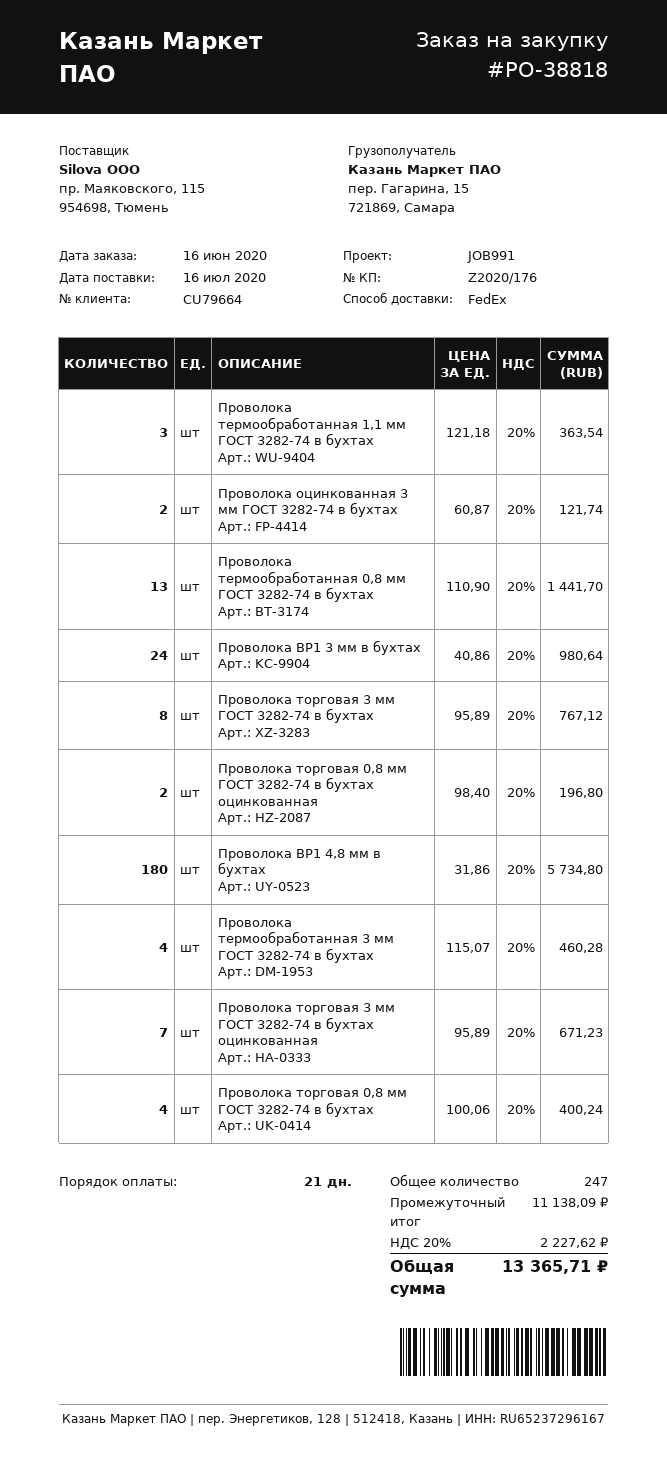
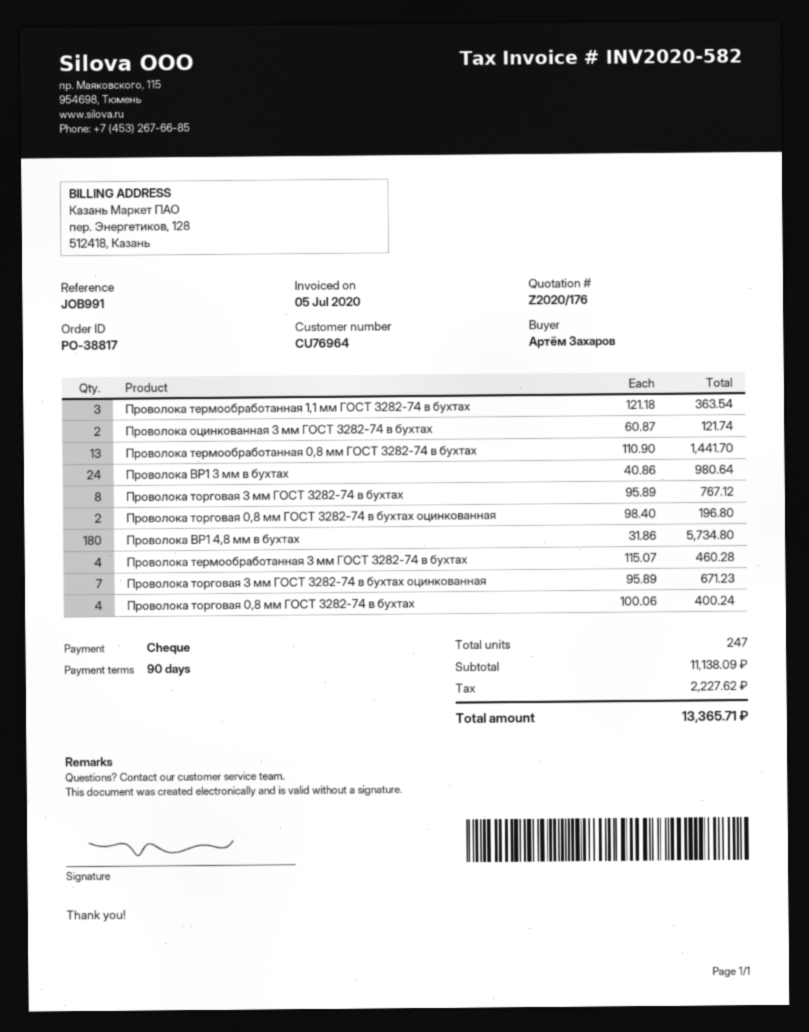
order number: PO-38818 -> PO-38817
payment terms: 21 days -> 90 days
customer number: CU79664 -> CU76964

